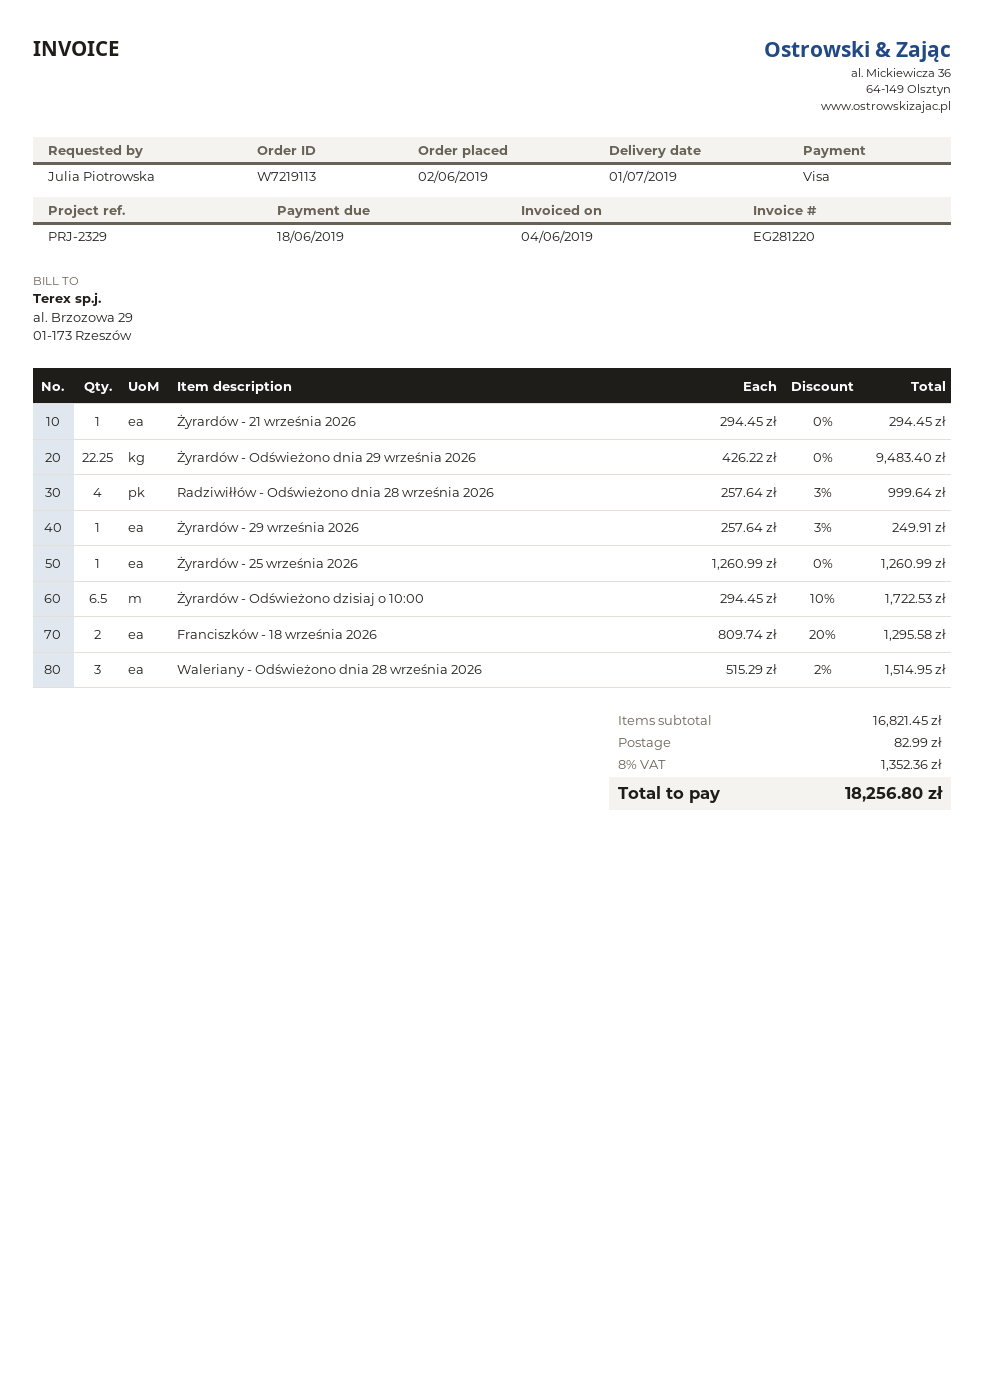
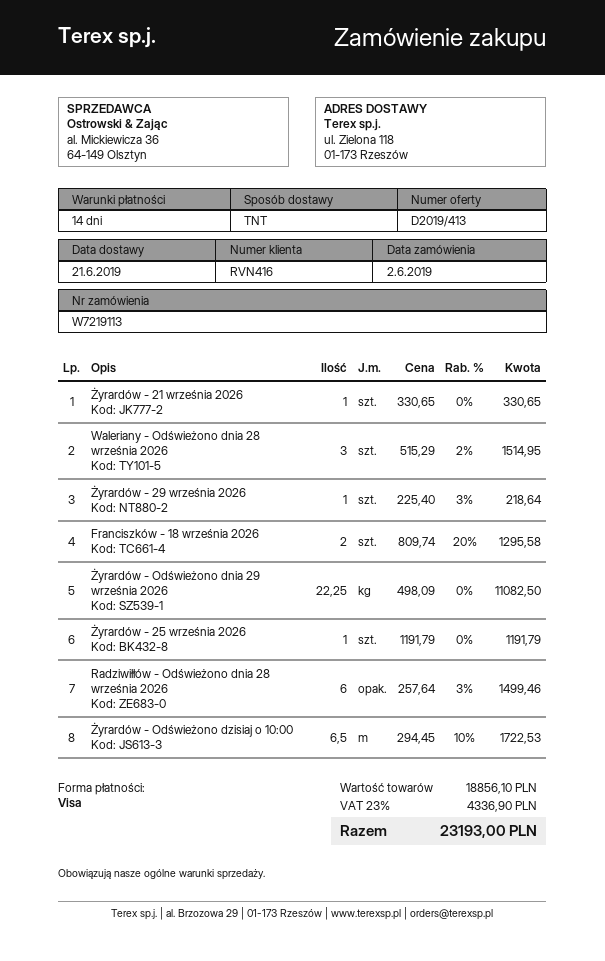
delivery date: 2019-07-01 -> 2019-06-21
Żyrardów - 21 września 2026: 1 x 294.45 = 294.45 -> 1 x 330.65 = 330.65
Żyrardów - Odświeżono dnia 29 września 2026: 22.25 x 426.22 = 9483.40 -> 22.25 x 498.09 = 11082.50
Radziwiłłów - Odświeżono dnia 28 września 2026: 4 x 257.64 - 3% = 999.64 -> 6 x 257.64 - 3% = 1499.46
Żyrardów - 29 września 2026: 1 x 257.64 - 3% = 249.91 -> 1 x 225.40 - 3% = 218.64
Żyrardów - 25 września 2026: 1 x 1260.99 = 1260.99 -> 1 x 1191.79 = 1191.79
subtotal: 16821.45 -> 18856.10
shipping: 82.99 -> none
tax: 8% = 1352.36 -> 23% = 4336.90
total: 18256.80 -> 23193.00

